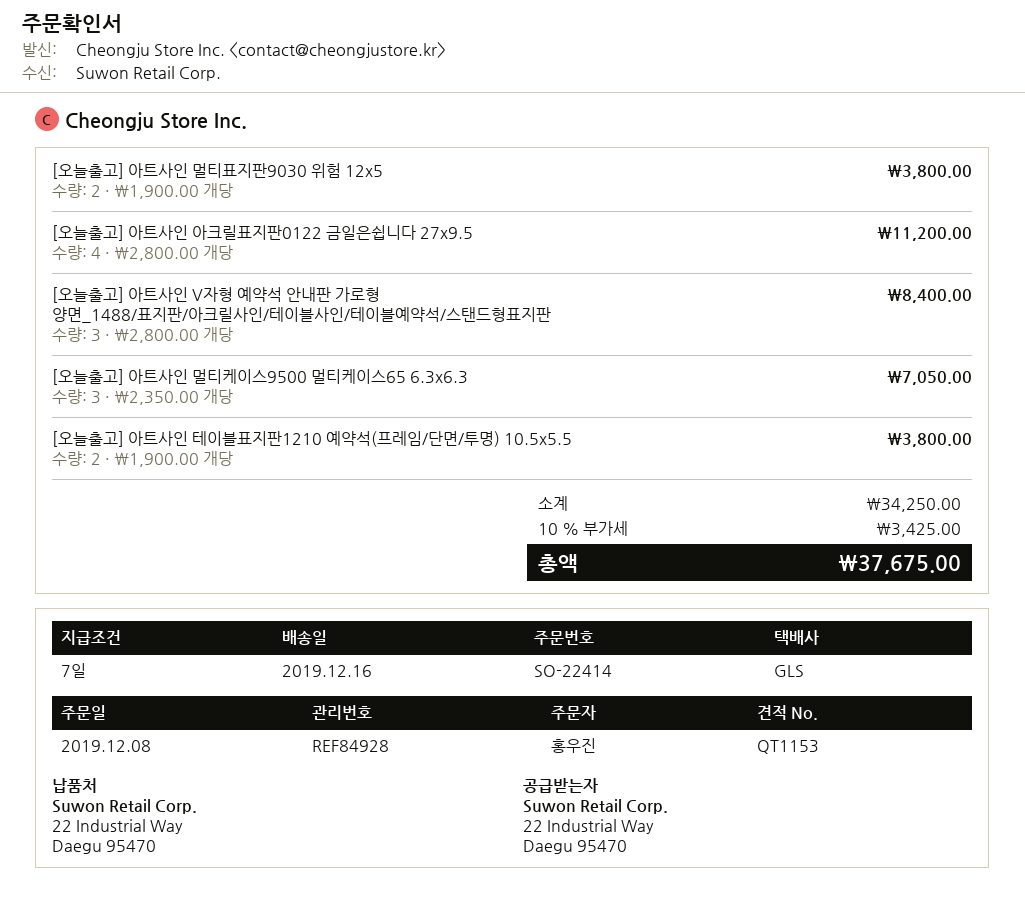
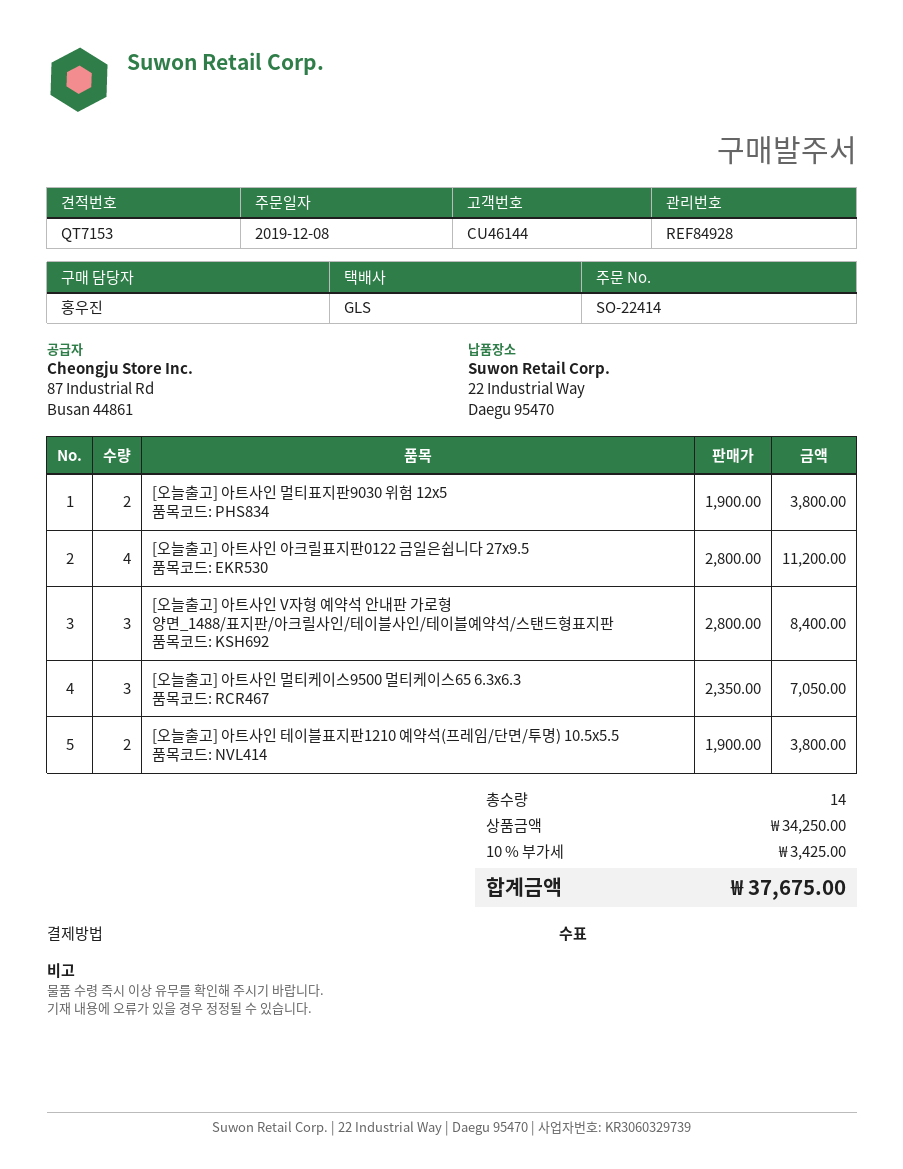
quote number: QT1153 -> QT7153

